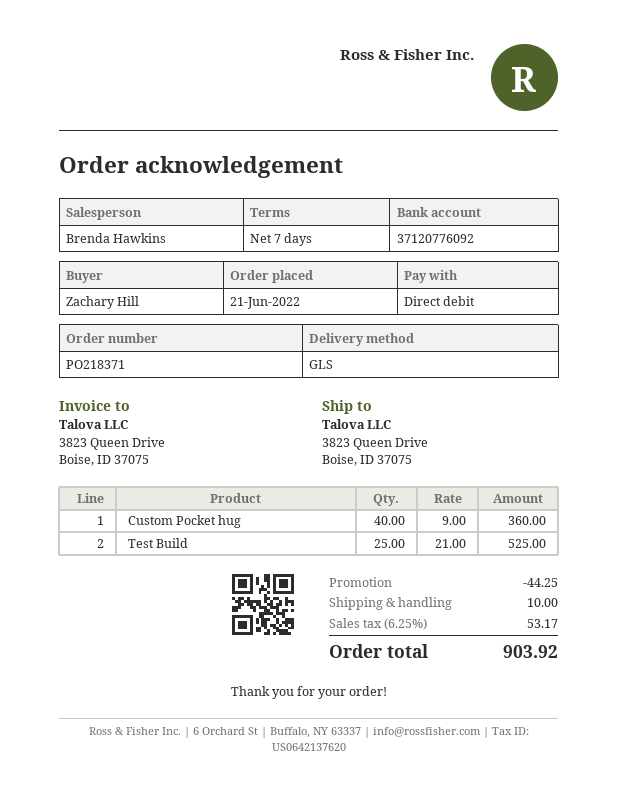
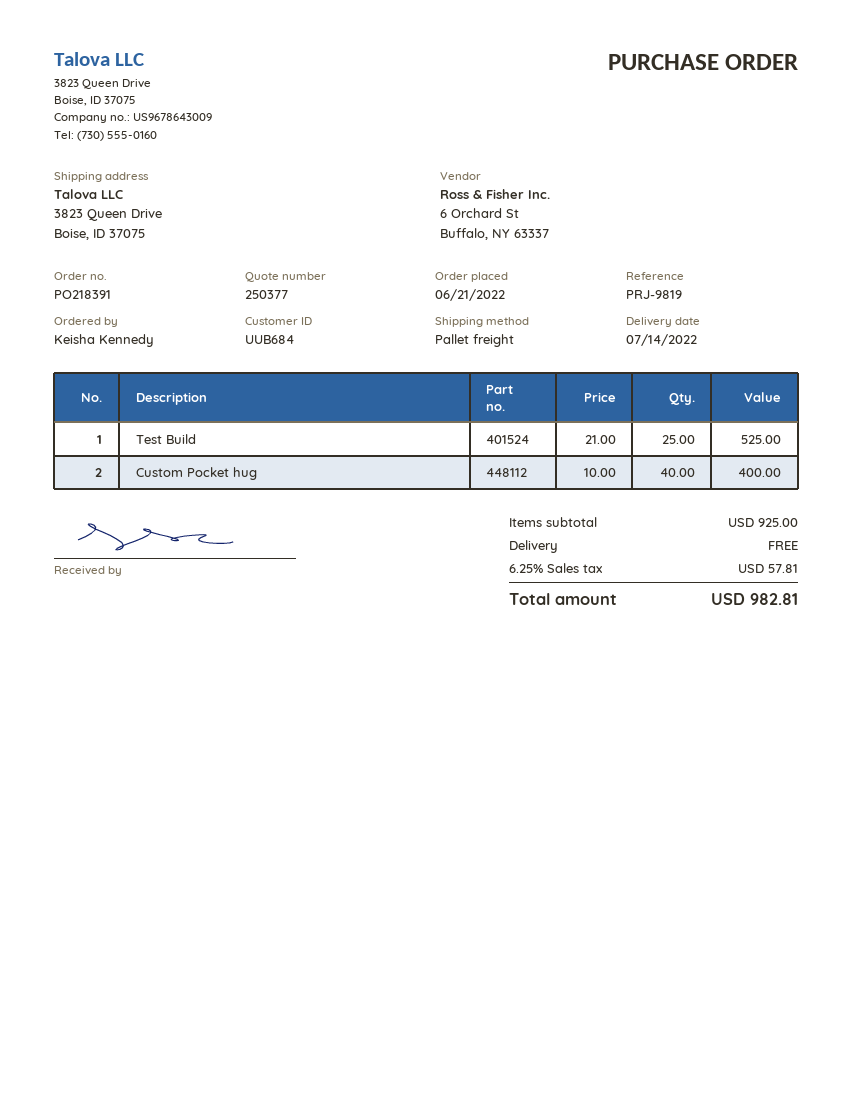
order number: PO218371 -> PO218391
ordered by: Zachary Hill -> Keisha Kennedy
shipping method: GLS -> pallet freight
Custom Pocket hug: 40 x 9.00 = 360.00 -> 40 x 10.00 = 400.00
discount: 44.25 -> none
shipping: 10.00 -> 0.00
tax: 6.25% = 53.17 -> 6.25% = 57.81
total: 903.92 -> 982.81

